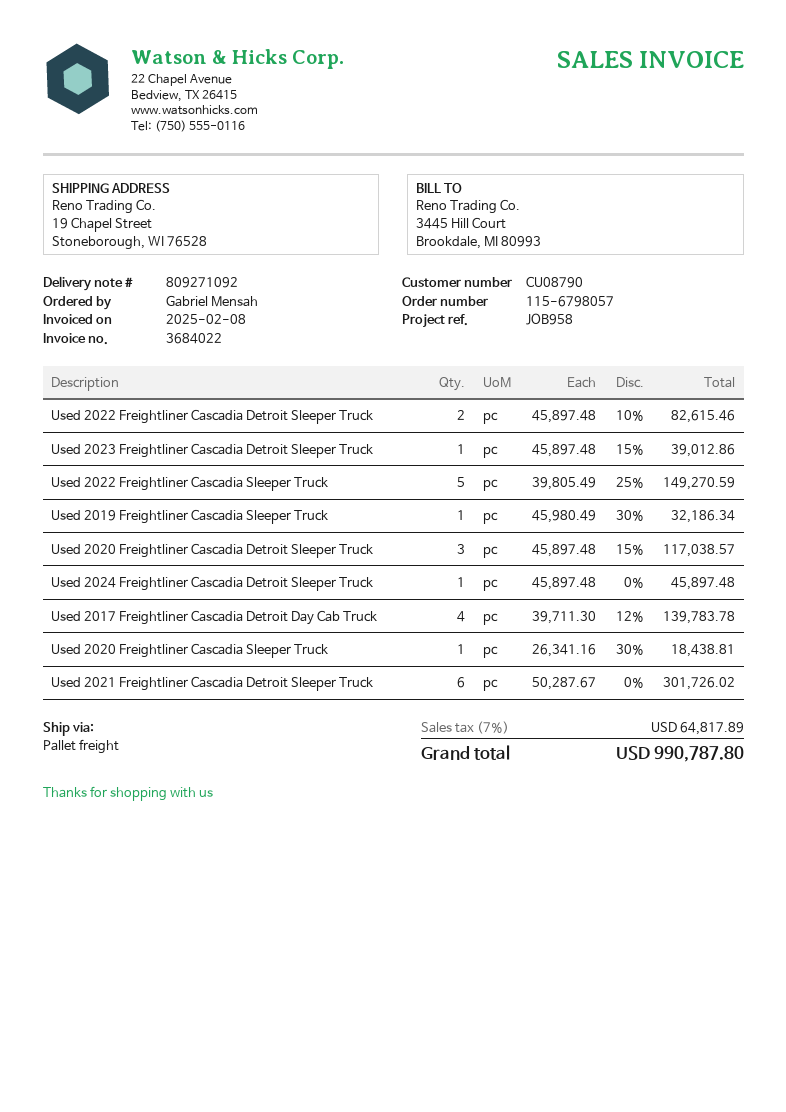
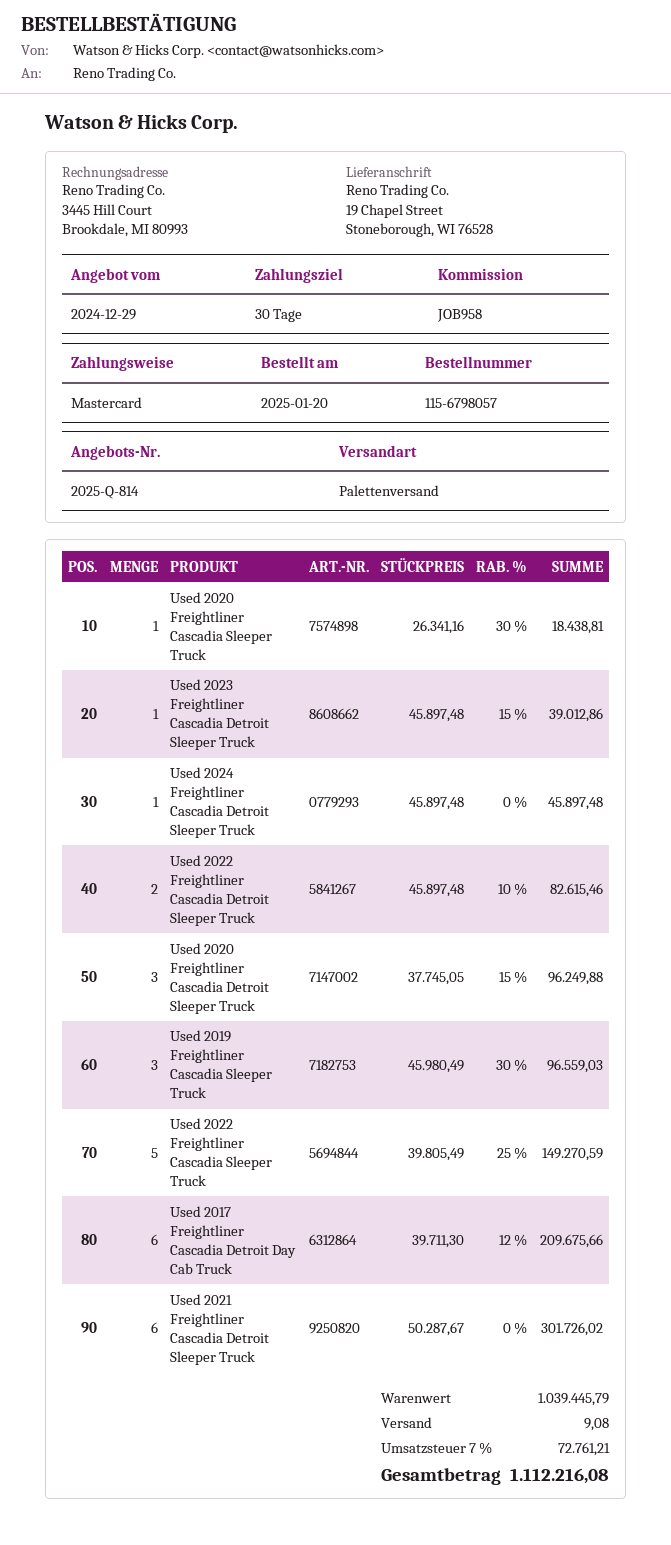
Used 2019 Freightliner Cascadia Sleeper Truck: 1 x 45980.49 - 30% = 32186.34 -> 3 x 45980.49 - 30% = 96559.03
Used 2020 Freightliner Cascadia Detroit Sleeper Truck: 3 x 45897.48 - 15% = 117038.57 -> 3 x 37745.05 - 15% = 96249.88
Used 2017 Freightliner Cascadia Detroit Day Cab Truck: 4 x 39711.30 - 12% = 139783.78 -> 6 x 39711.30 - 12% = 209675.66
shipping: none -> 9.08
tax: 7% = 64817.89 -> 7% = 72761.21
total: 990787.80 -> 1112216.08

